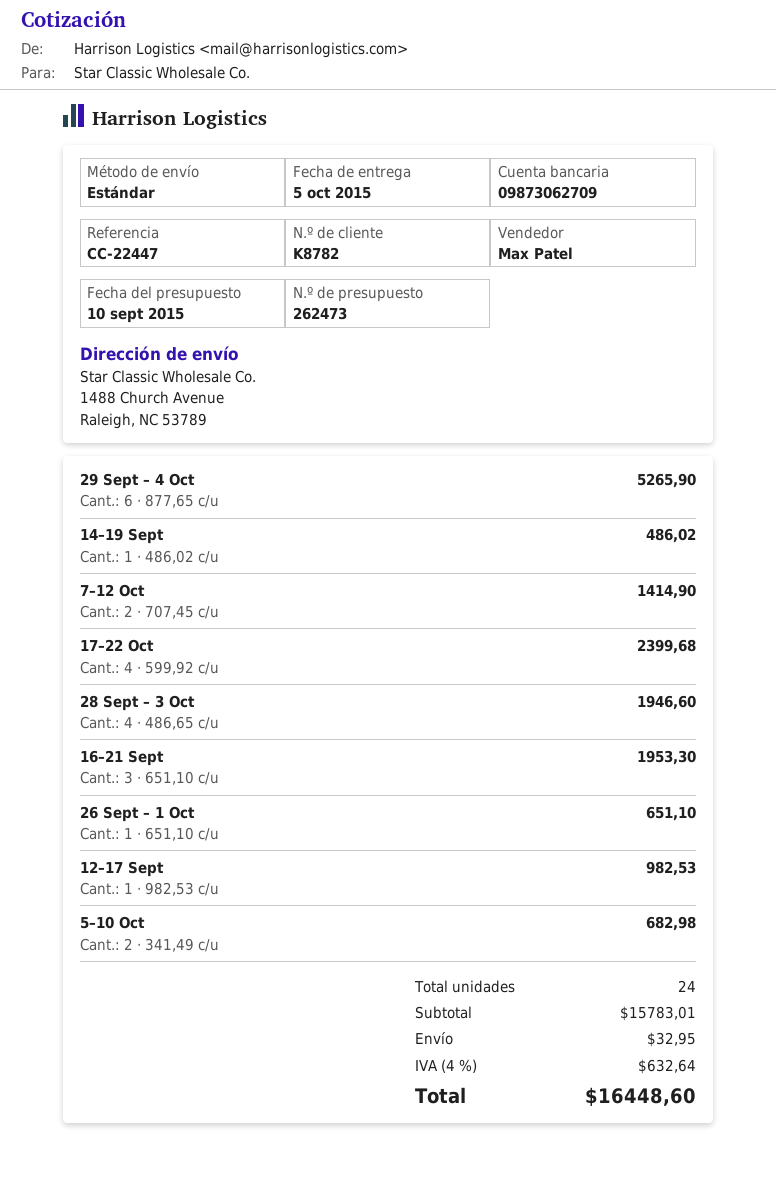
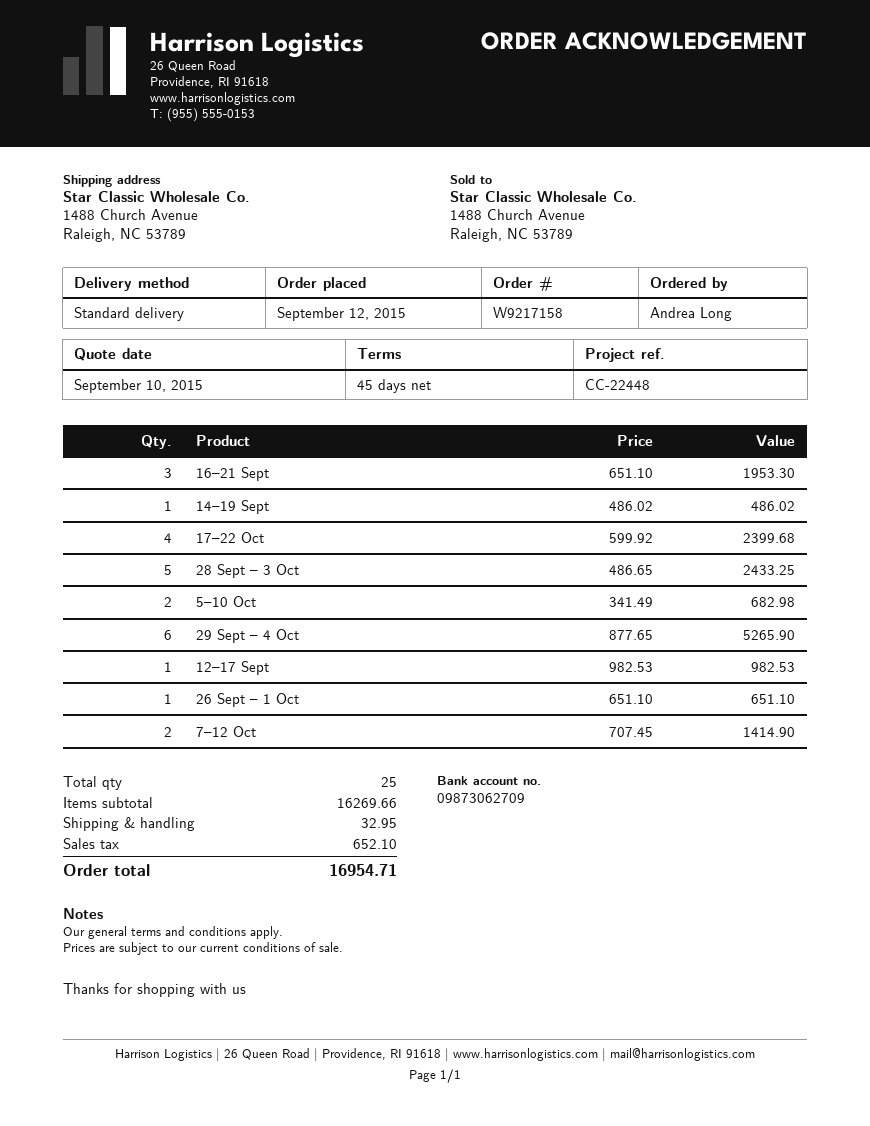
reference: CC-22447 -> CC-22448
28 Sept – 3 Oct: 4 x 486.65 = 1946.60 -> 5 x 486.65 = 2433.25
total quantity: 24 -> 25
subtotal: 15783.01 -> 16269.66
tax: 632.64 -> 652.10
total: 16448.60 -> 16954.71

